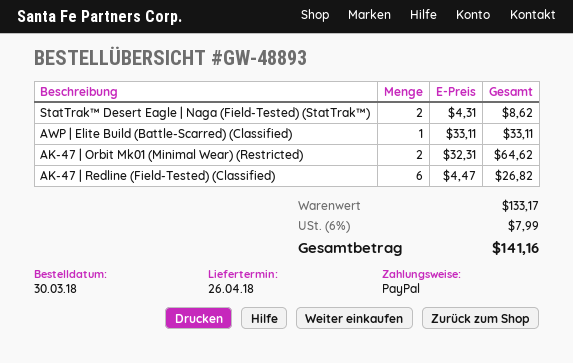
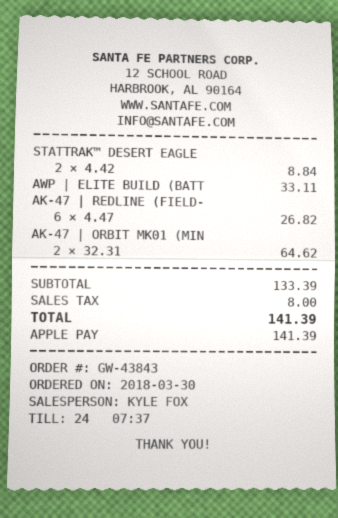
order number: GW-48893 -> GW-43843
payment method: PayPal -> Apple Pay
StatTrak™ Desert Eagle | Naga (Field-Tested) (StatTrak™): 2 x 4.31 = 8.62 -> 2 x 4.42 = 8.84
subtotal: 133.17 -> 133.39
tax: 7.99 -> 8.00
total: 141.16 -> 141.39

